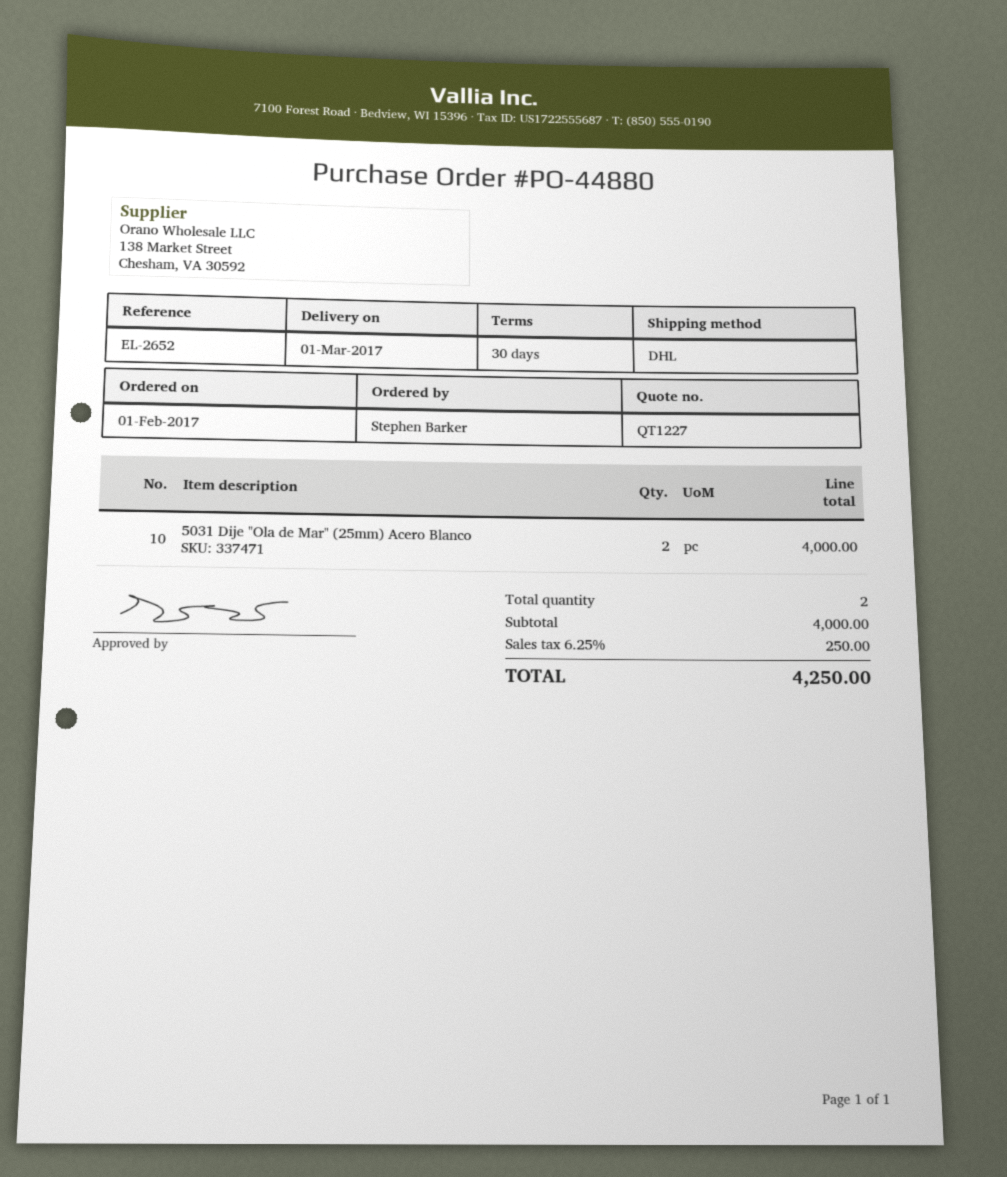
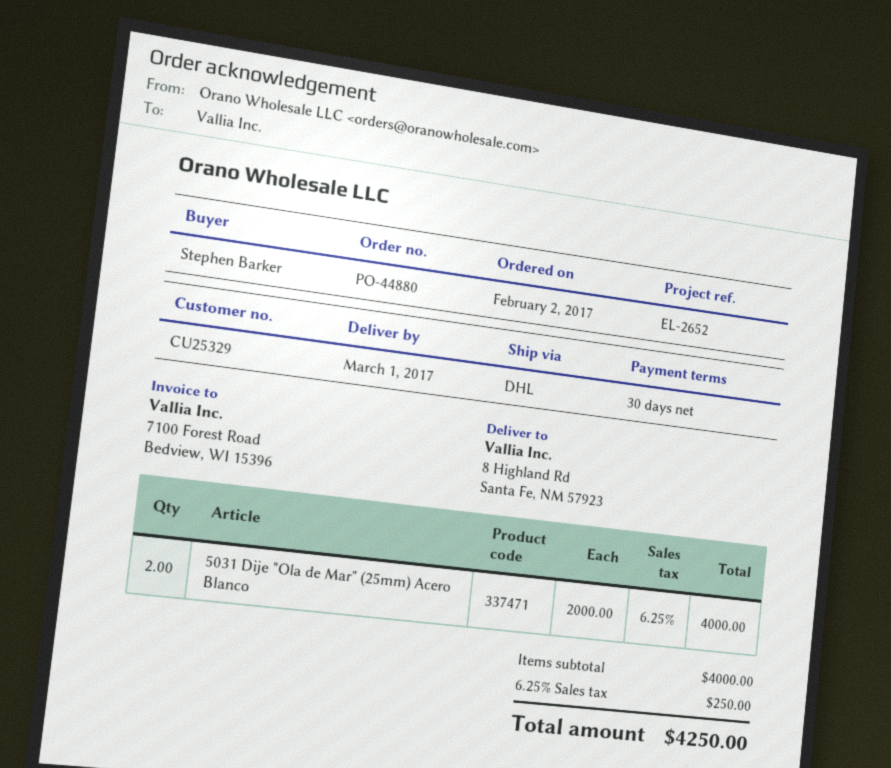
order date: 2017-02-01 -> 2017-02-02

